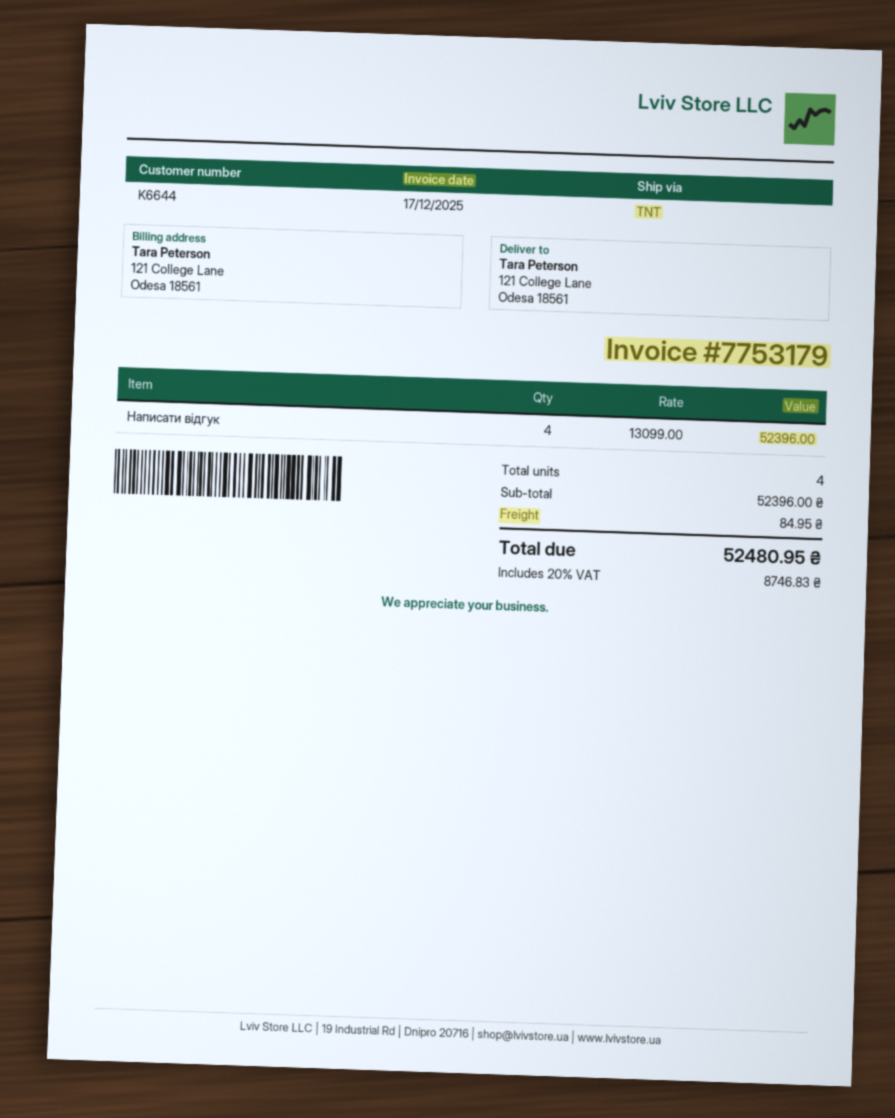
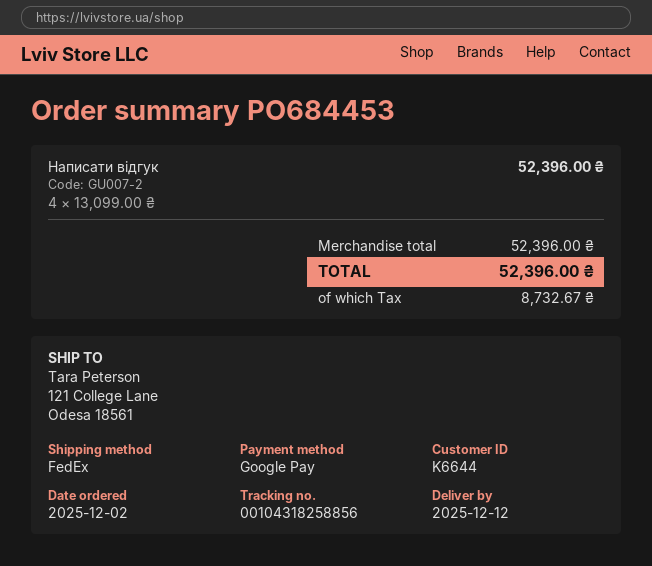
shipping method: TNT -> FedEx
shipping: 84.95 -> none
tax: 8746.83 -> 8732.67
total: 52480.95 -> 52396.00

